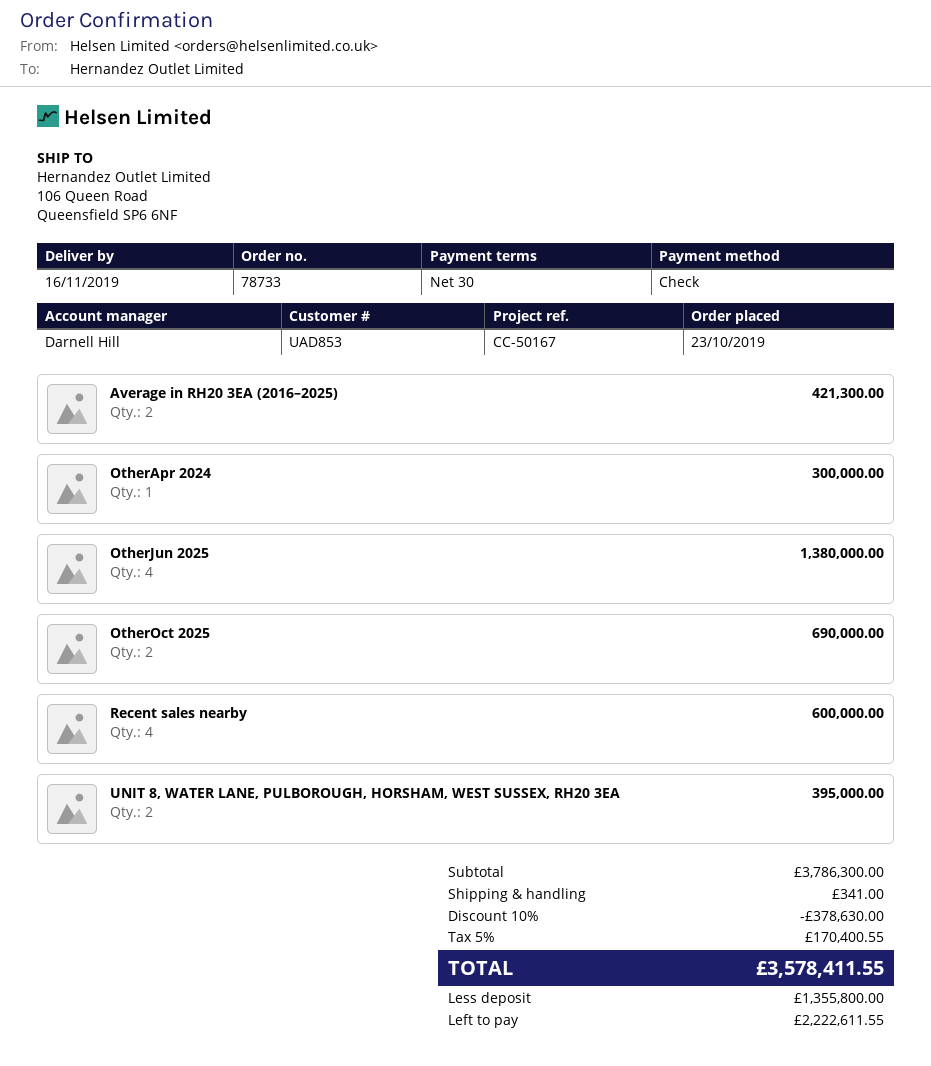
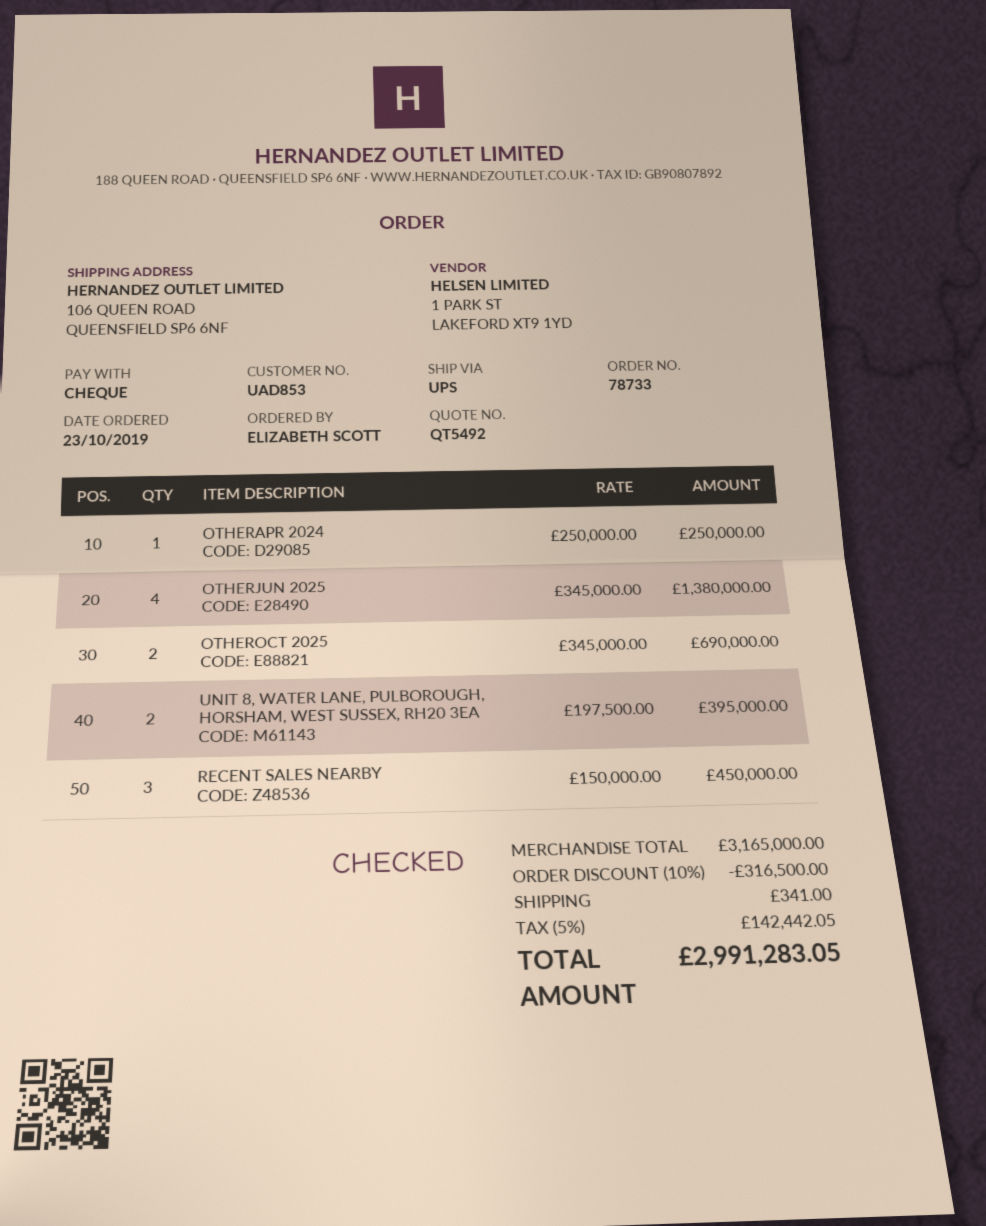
Average in RH20 3EA (2016–2025): 2 for 421300.00 -> none
OtherApr 2024: 1 for 300000.00 -> 1 for 250000.00
Recent sales nearby: 4 for 600000.00 -> 3 for 450000.00
subtotal: 3786300.00 -> 3165000.00
discount: 10% = 378630.00 -> 10% = 316500.00
tax: 5% = 170400.55 -> 5% = 142442.05
total: 3578411.55 -> 2991283.05

